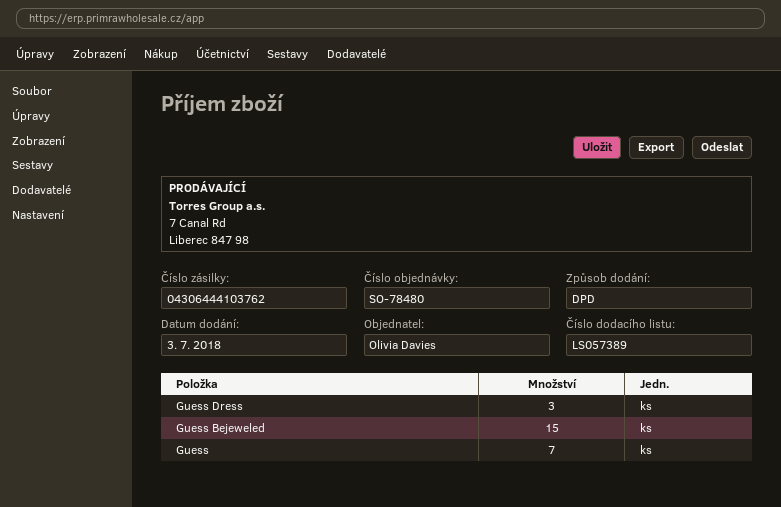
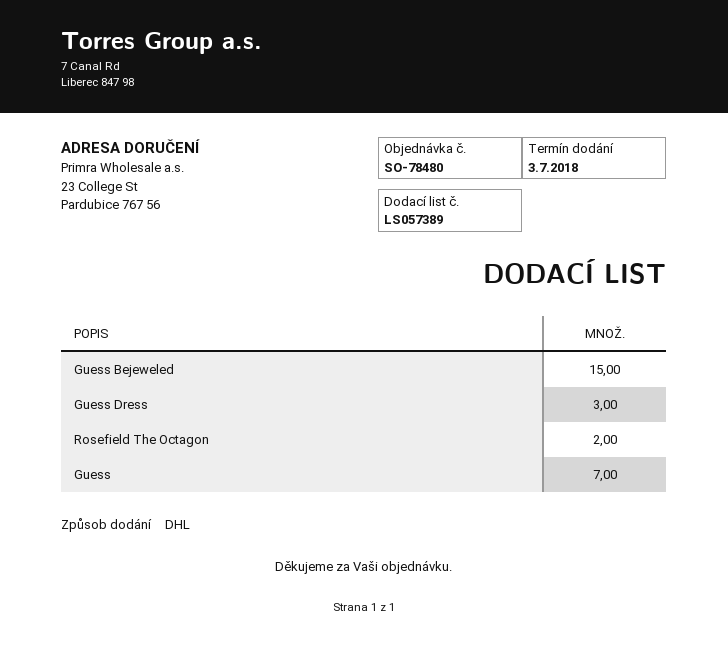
shipping method: DPD -> DHL
Rosefield The Octagon: none -> 2

